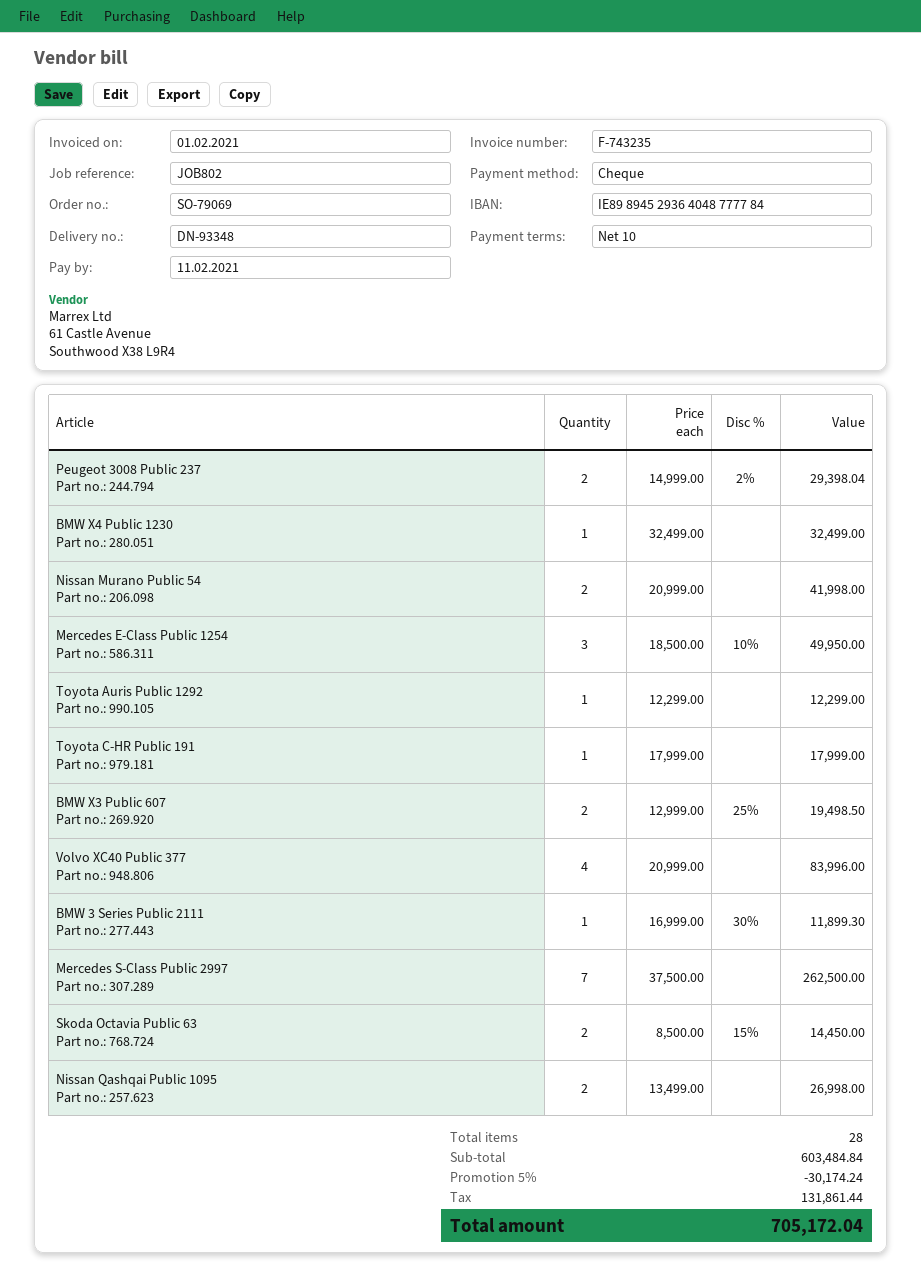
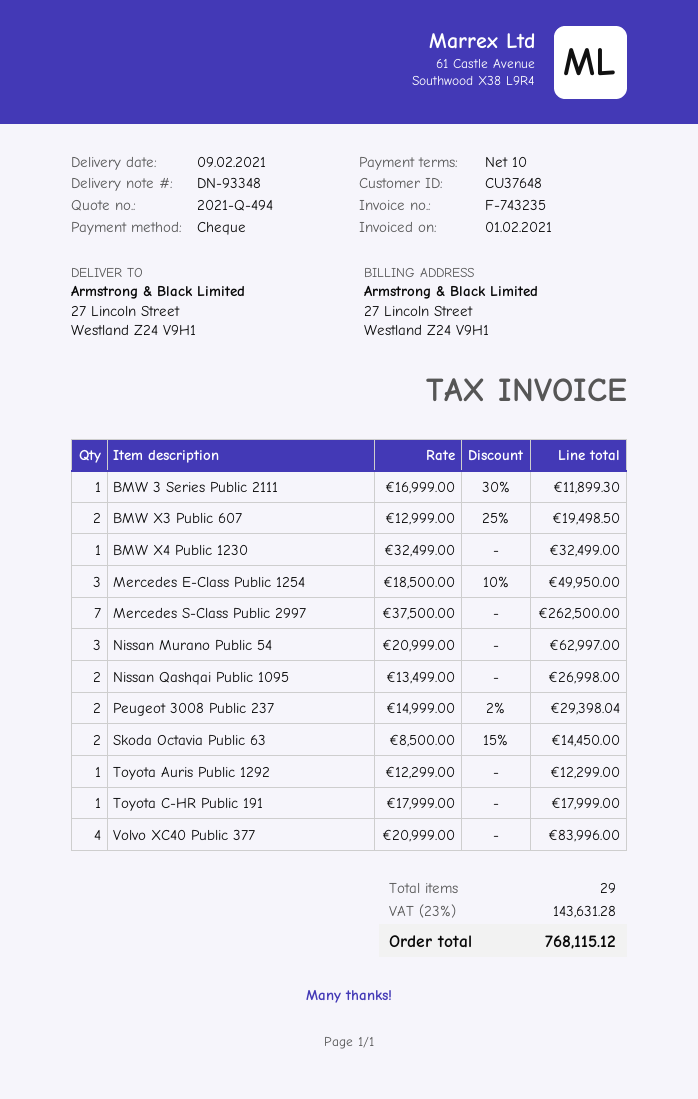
Nissan Murano Public 54: 2 x 20999.00 = 41998.00 -> 3 x 20999.00 = 62997.00
total quantity: 28 -> 29
discount: 5% = 30174.24 -> none
tax: 131861.44 -> 143631.28
total: 705172.04 -> 768115.12

